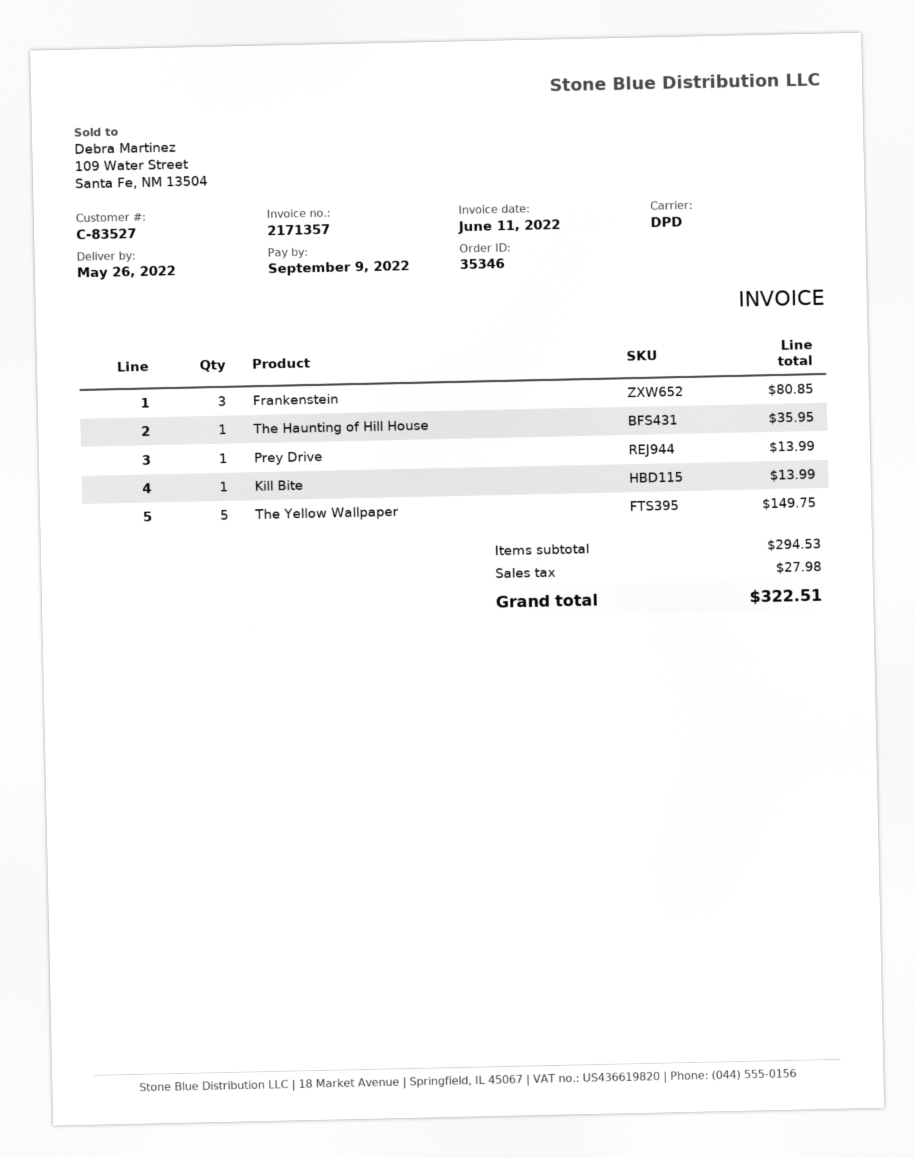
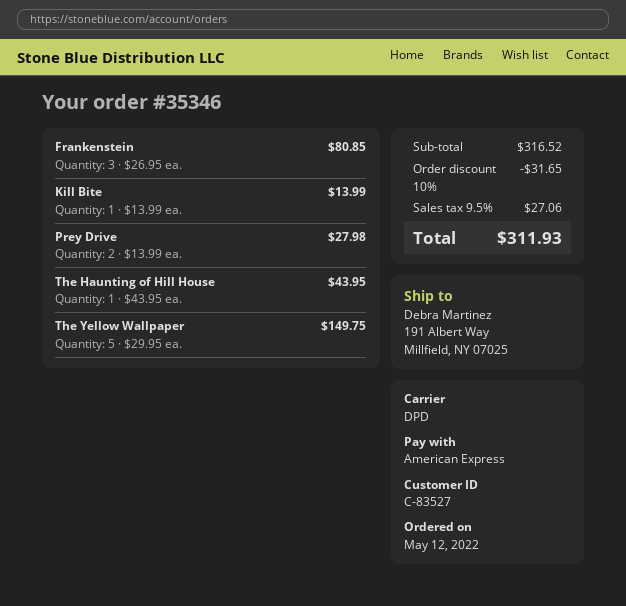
The Haunting of Hill House: 1 for 35.95 -> 1 for 43.95
Prey Drive: 1 for 13.99 -> 2 for 27.98
subtotal: 294.53 -> 316.52
discount: none -> 10% = 31.65
tax: 27.98 -> 27.06
total: 322.51 -> 311.93

